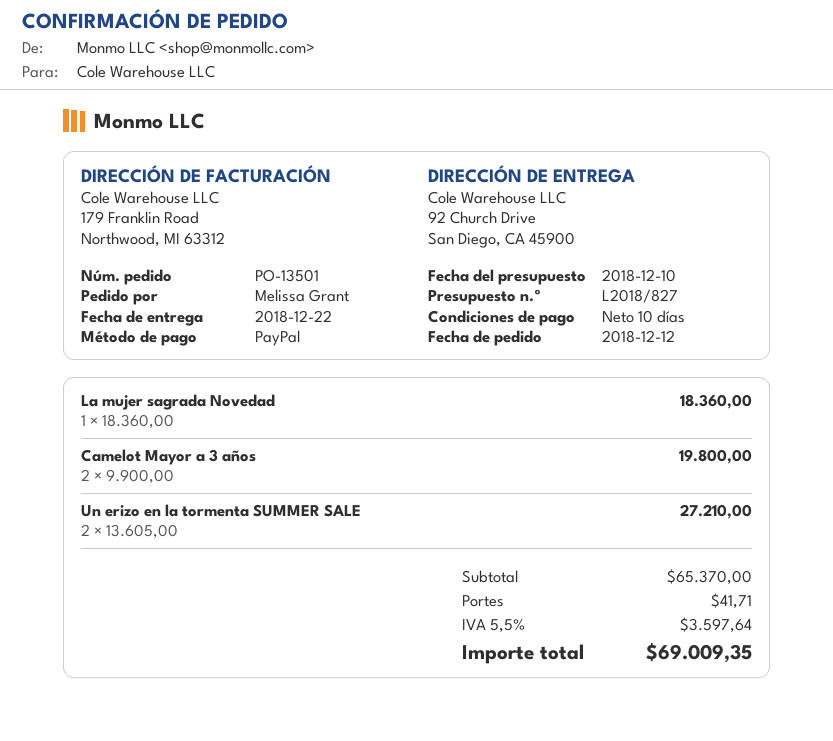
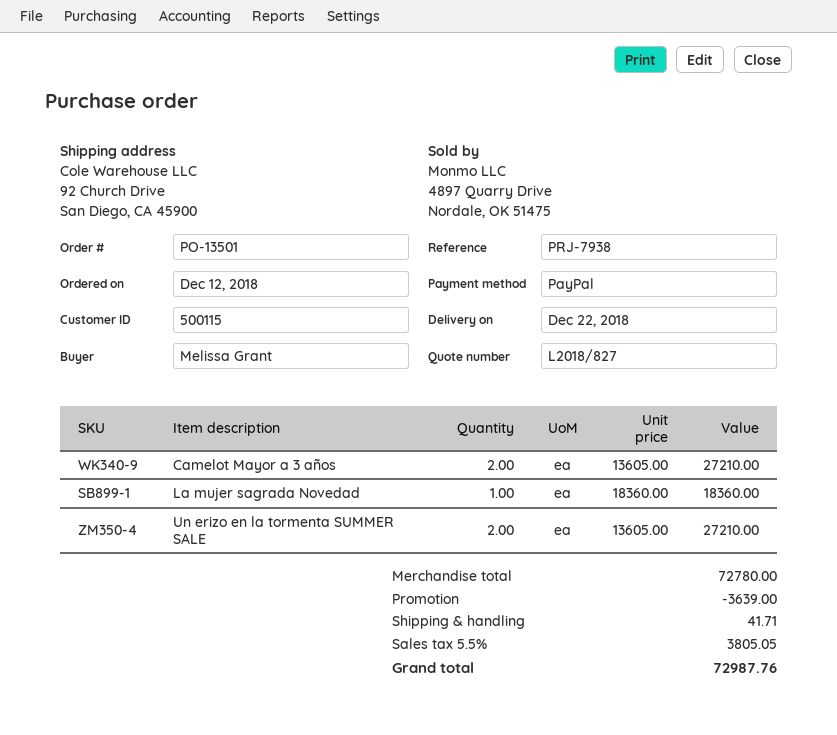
Camelot Mayor a 3 años: 2 x 9900.00 = 19800.00 -> 2 x 13605.00 = 27210.00
subtotal: 65370.00 -> 72780.00
discount: none -> 3639.00
tax: 5.5% = 3597.64 -> 5.5% = 3805.05
total: 69009.35 -> 72987.76

